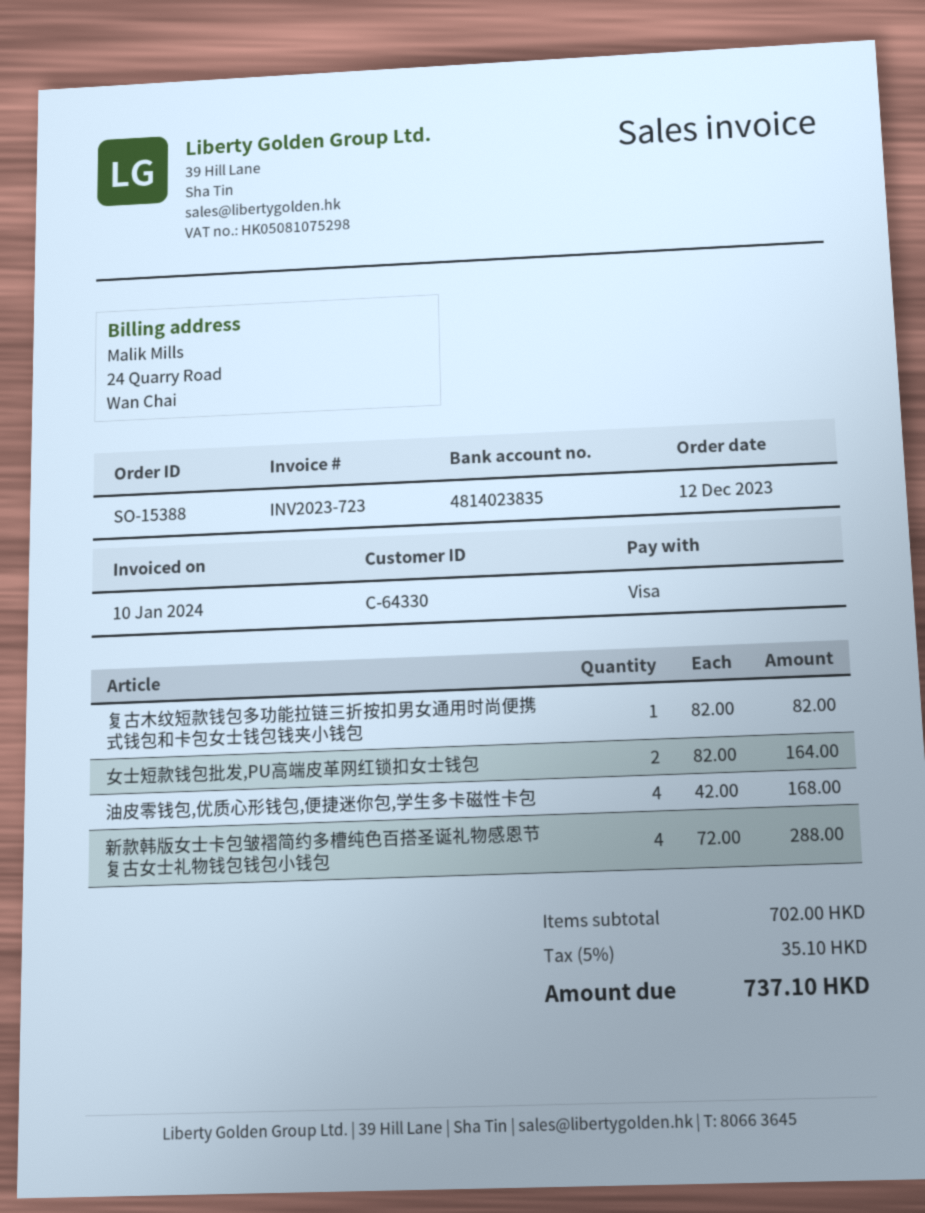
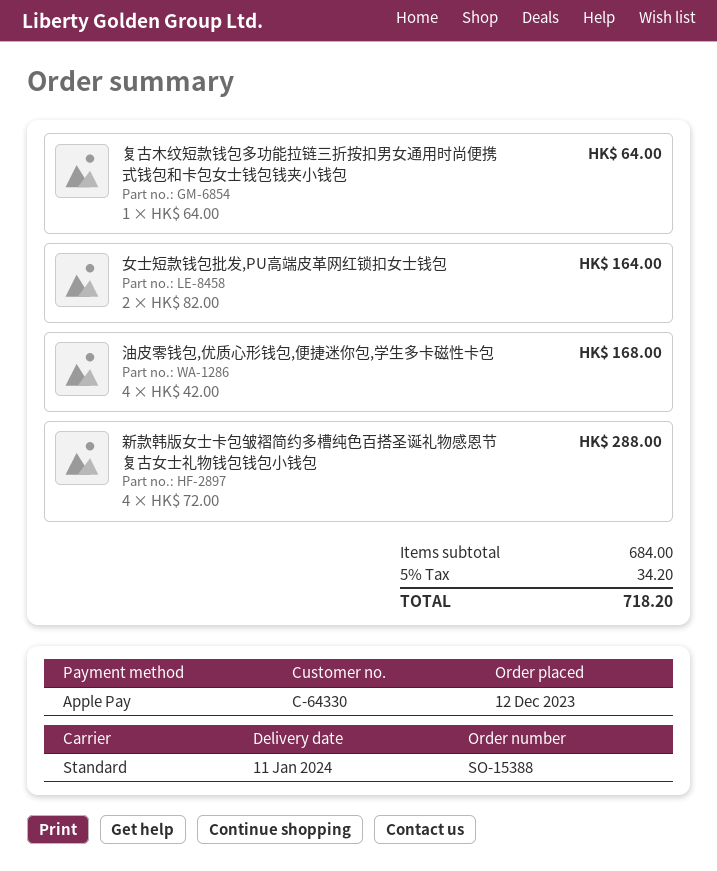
payment method: Visa -> Apple Pay
复古木纹短款钱包多功能拉链三折按扣男女通用时尚便携式钱包和卡包女士钱包钱夹小钱包: 1 x 82.00 = 82.00 -> 1 x 64.00 = 64.00
subtotal: 702.00 -> 684.00
tax: 5% = 35.10 -> 5% = 34.20
total: 737.10 -> 718.20

